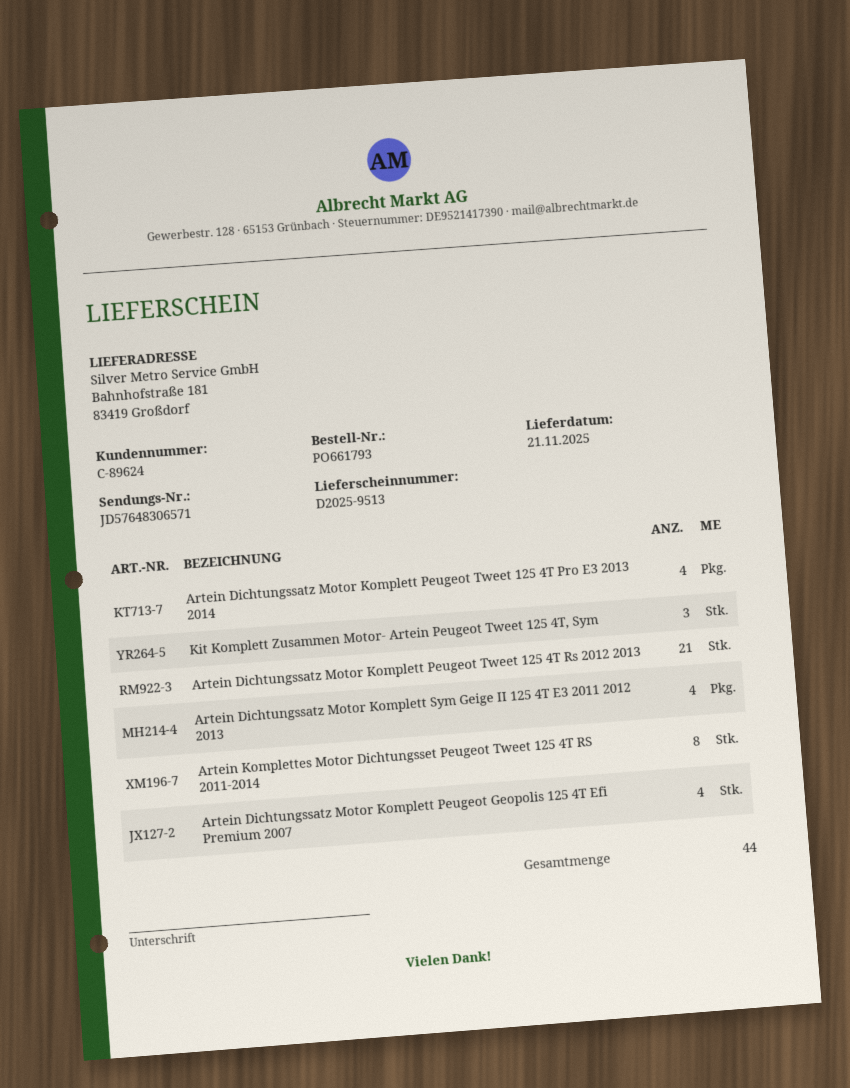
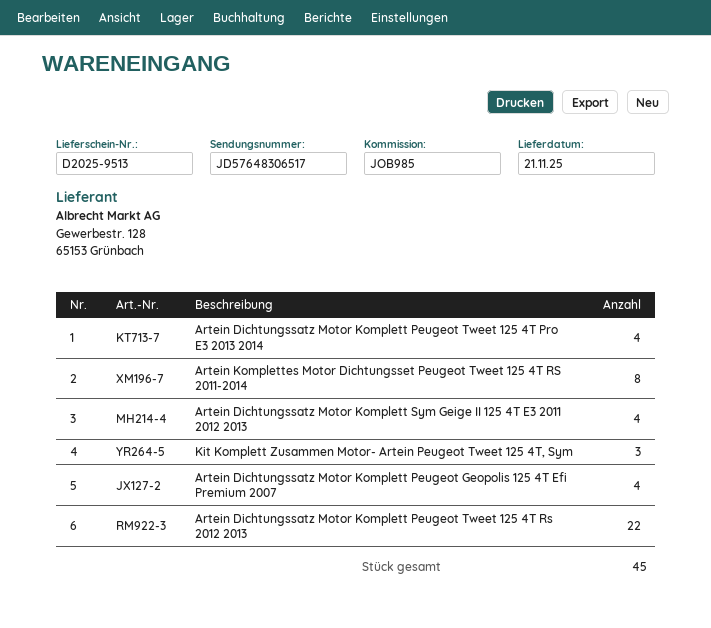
tracking number: JD57648306571 -> JD57648306517
Artein Dichtungssatz Motor Komplett Peugeot Tweet 125 4T Rs 2012 2013: 21 -> 22
total quantity: 44 -> 45

